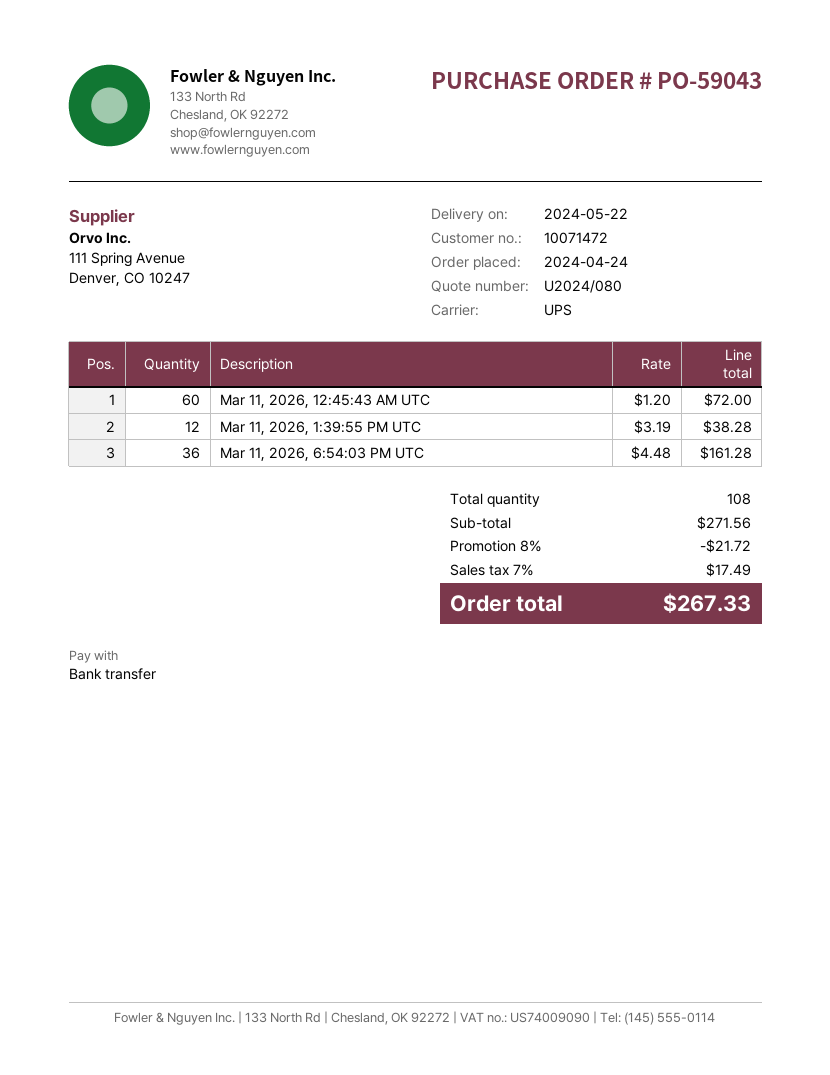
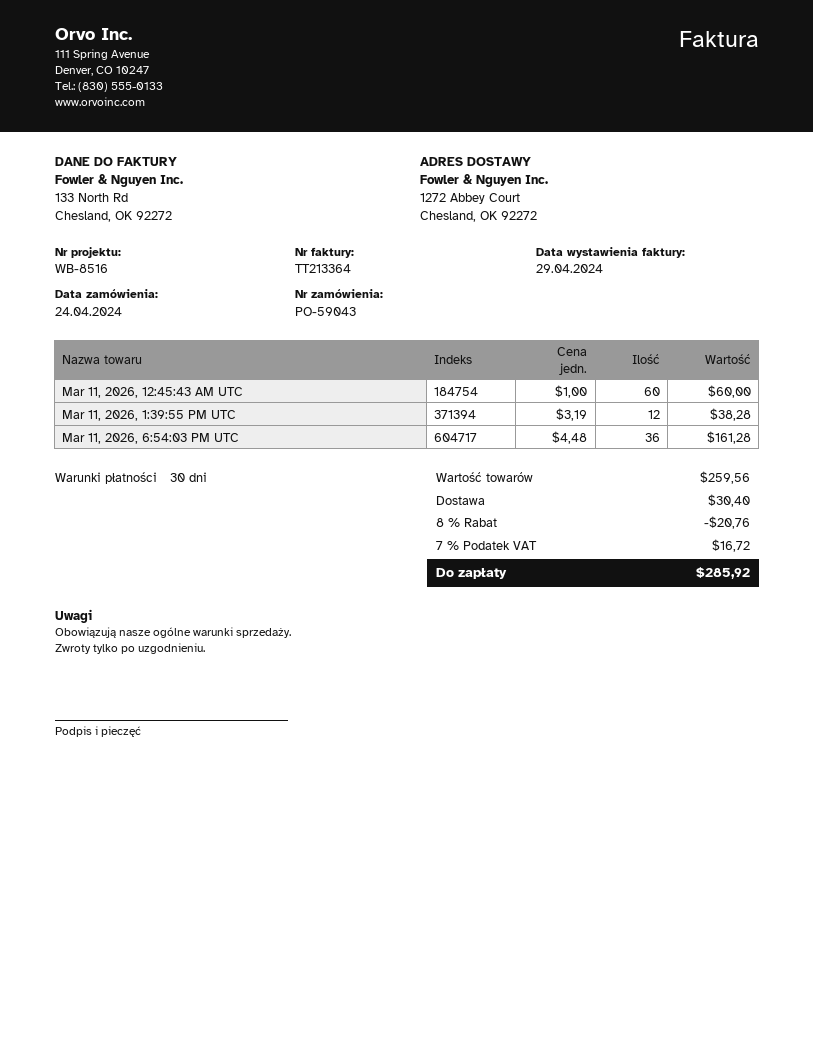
Mar 11, 2026, 12:45:43 AM UTC: 60 x 1.20 = 72.00 -> 60 x 1.00 = 60.00
subtotal: 271.56 -> 259.56
discount: 8% = 21.72 -> 8% = 20.76
shipping: none -> 30.40
tax: 7% = 17.49 -> 7% = 16.72
total: 267.33 -> 285.92

